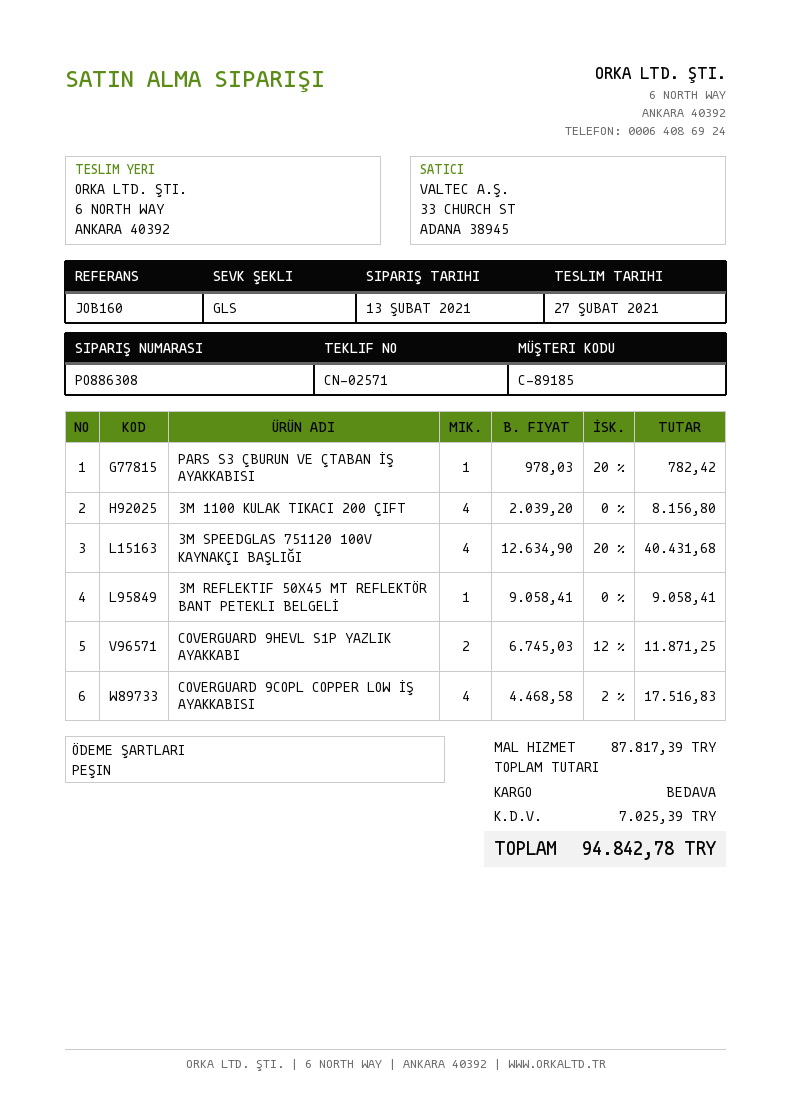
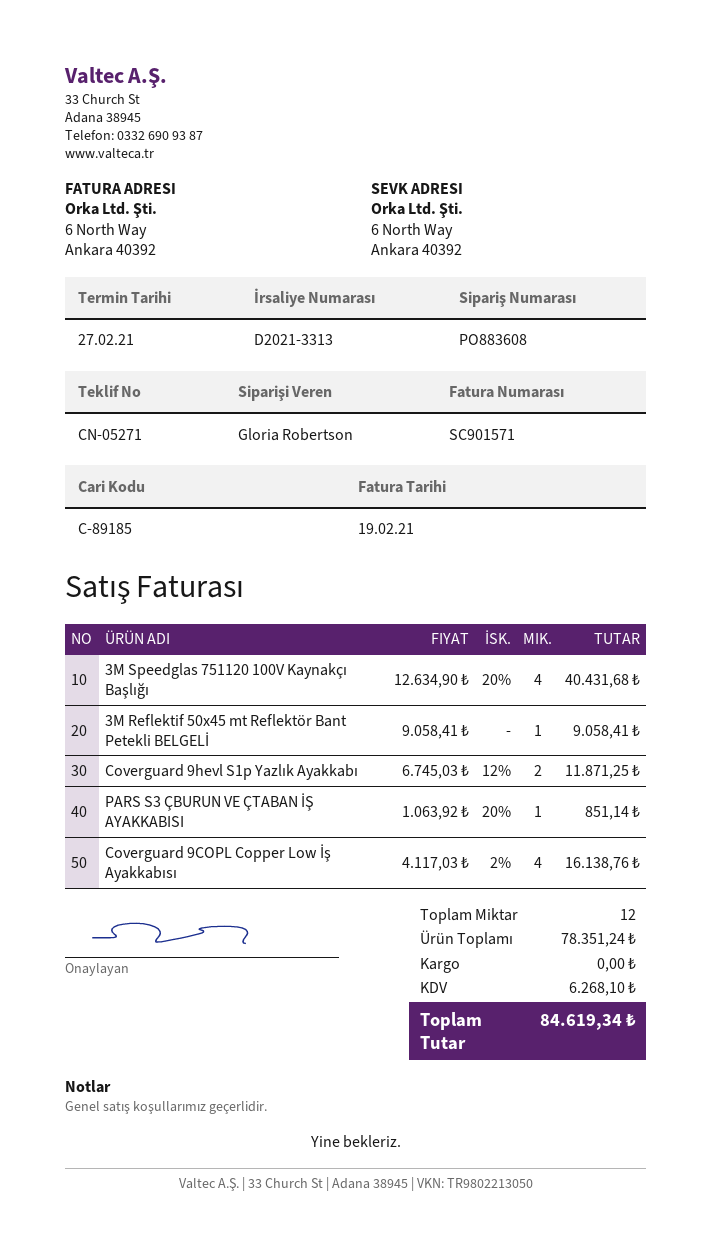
quote number: CN-02571 -> CN-05271
order number: PO886308 -> PO883608
PARS S3 ÇBURUN VE ÇTABAN İŞ AYAKKABISI: 1 x 978.03 - 20% = 782.42 -> 1 x 1063.92 - 20% = 851.14
3M 1100 KULAK TIKACI 200 ÇIFT: 4 x 2039.20 = 8156.80 -> none
COVERGUARD 9COPL COPPER LOW İŞ AYAKKABISI: 4 x 4468.58 - 2% = 17516.83 -> 4 x 4117.03 - 2% = 16138.76
subtotal: 87817.39 -> 78351.24
tax: 7025.39 -> 6268.10
total: 94842.78 -> 84619.34

